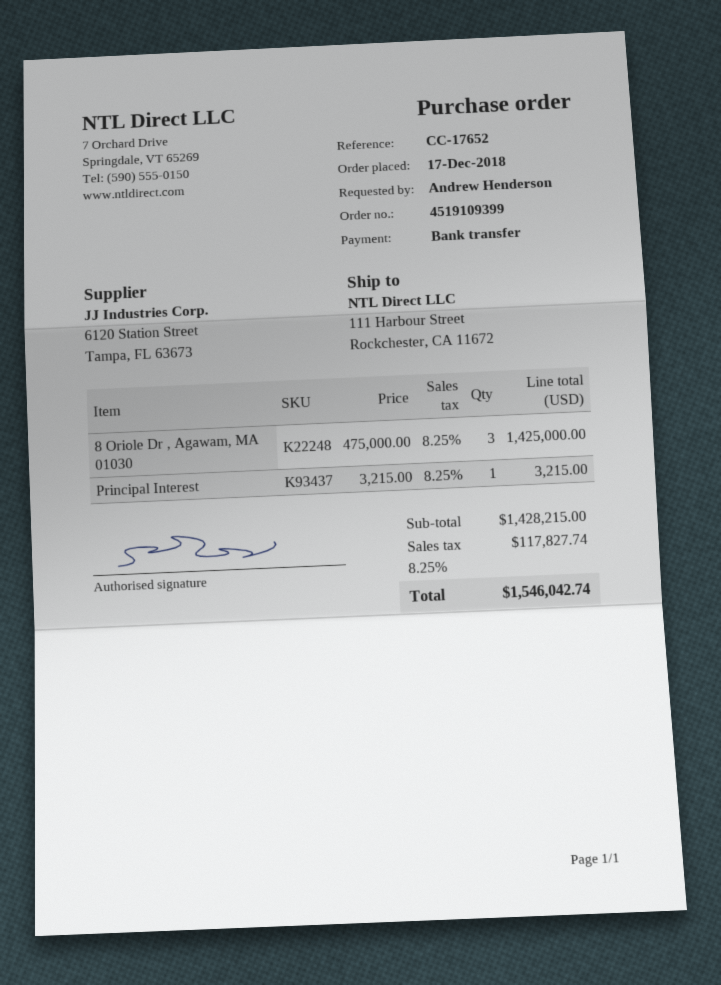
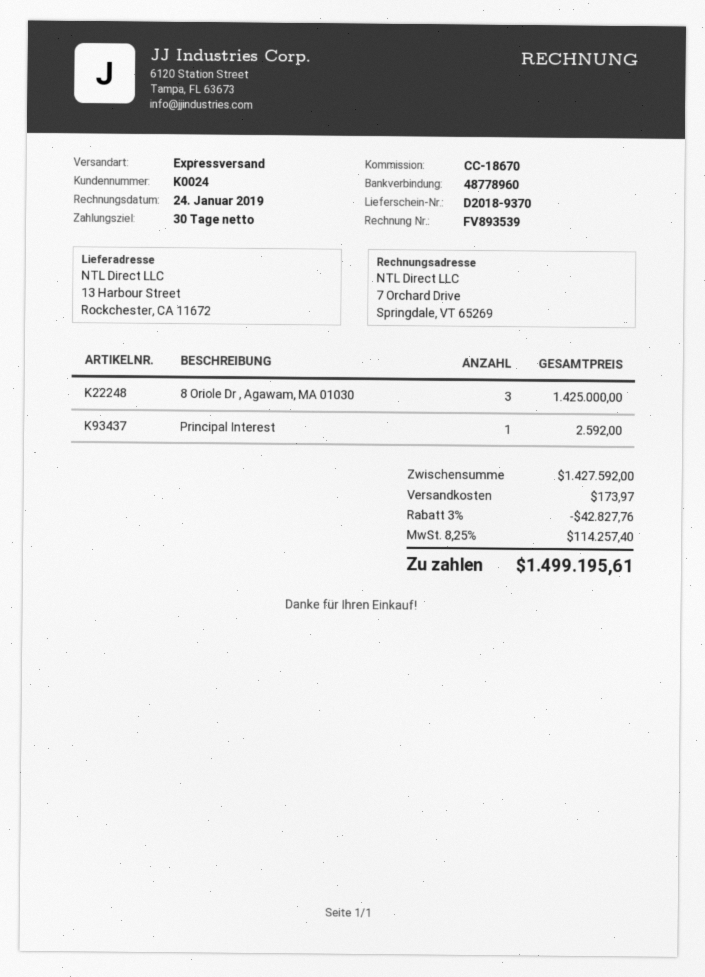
reference: CC-17652 -> CC-18670
ship to: 111 Harbour Street, Rockchester, CA 11672 -> 13 Harbour Street, Rockchester, CA 11672
Principal Interest: 1 for 3215.00 -> 1 for 2592.00
subtotal: 1428215.00 -> 1427592.00
discount: none -> 3% = 42827.76
shipping: none -> 173.97
tax: 8.25% = 117827.74 -> 8.25% = 114257.40
total: 1546042.74 -> 1499195.61

